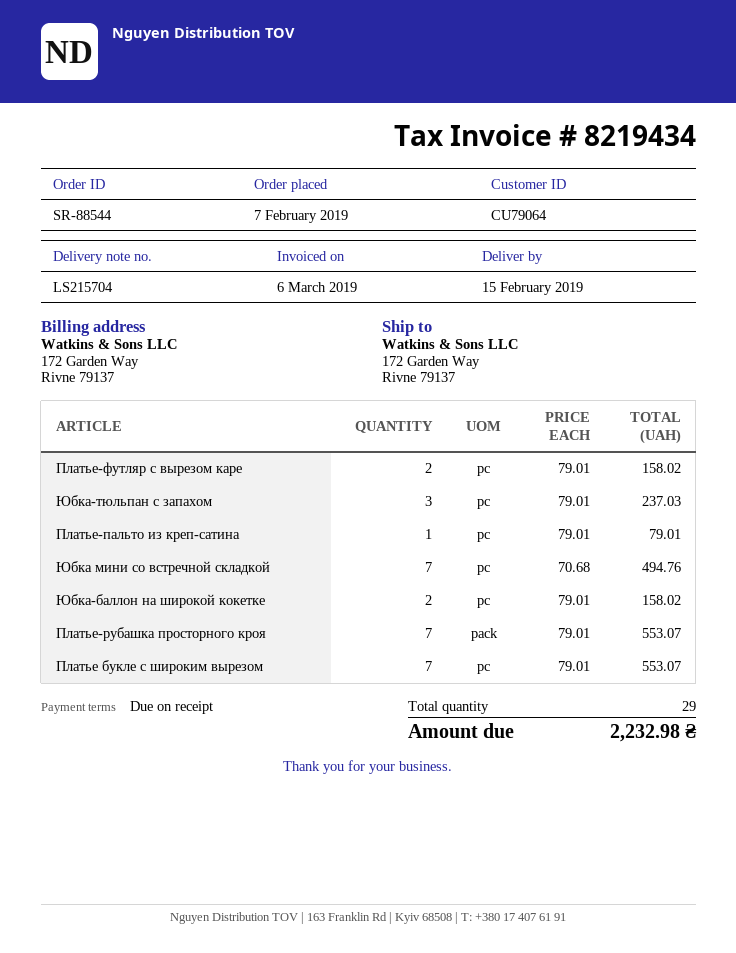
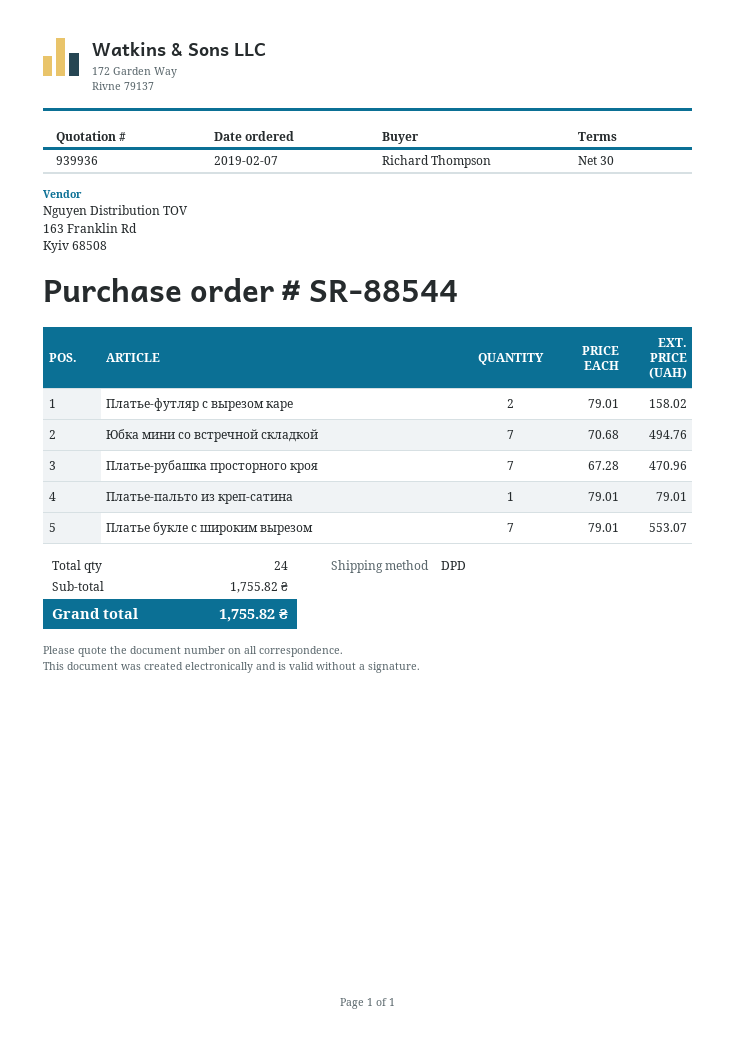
payment terms: on receipt -> 30 days
Юбка-тюльпан с запахом: 3 x 79.01 = 237.03 -> none
Юбка-баллон на широкой кокетке: 2 x 79.01 = 158.02 -> none
Платье-рубашка просторного кроя: 7 x 79.01 = 553.07 -> 7 x 67.28 = 470.96
total quantity: 29 -> 24
total: 2232.98 -> 1755.82

